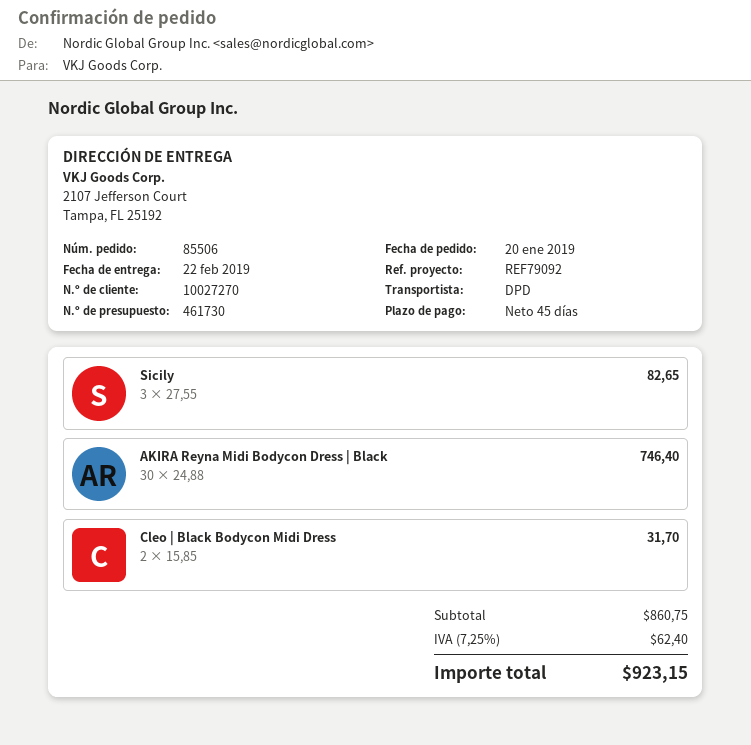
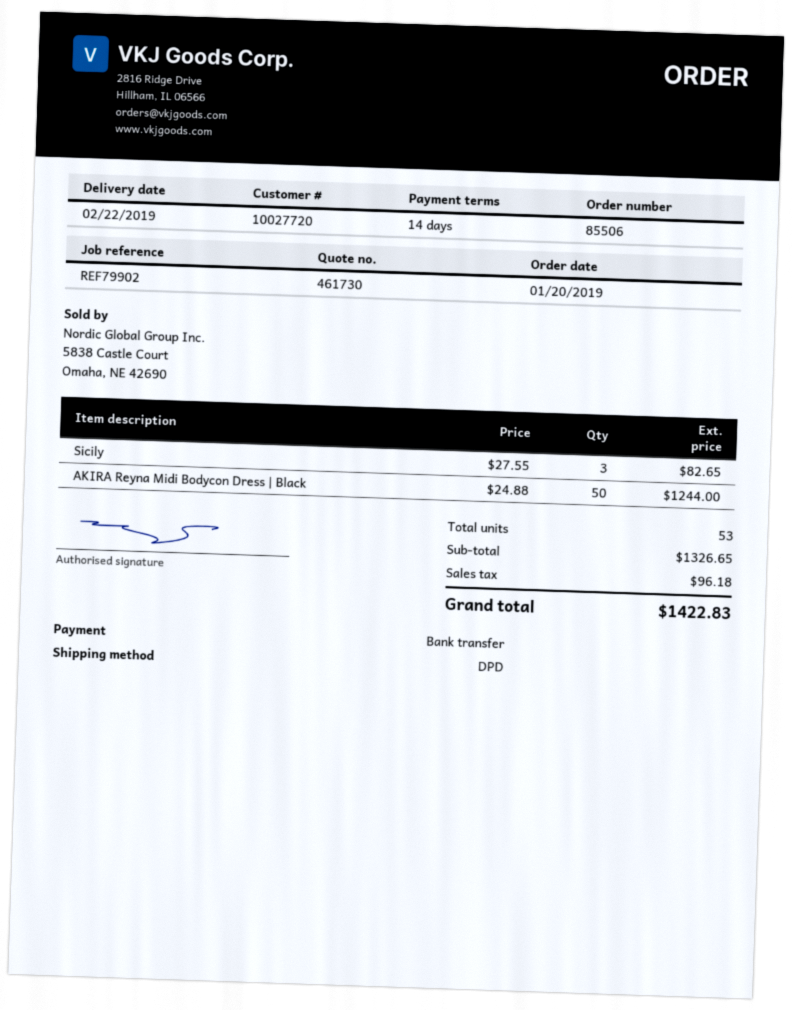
payment terms: 45 days -> 14 days
customer number: 10027270 -> 10027720
reference: REF79092 -> REF79902
AKIRA Reyna Midi Bodycon Dress | Black: 30 x 24.88 = 746.40 -> 50 x 24.88 = 1244.00
Cleo | Black Bodycon Midi Dress: 2 x 15.85 = 31.70 -> none
subtotal: 860.75 -> 1326.65
tax: 62.40 -> 96.18
total: 923.15 -> 1422.83

